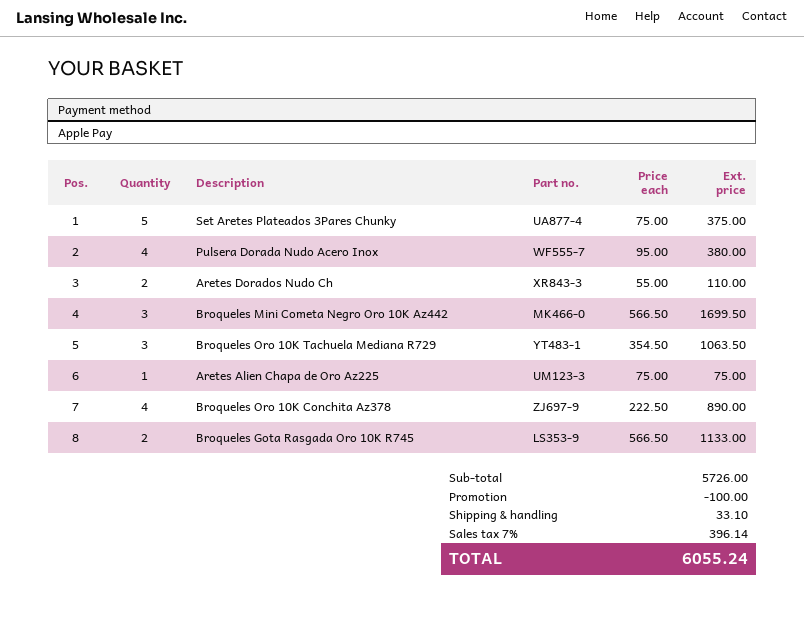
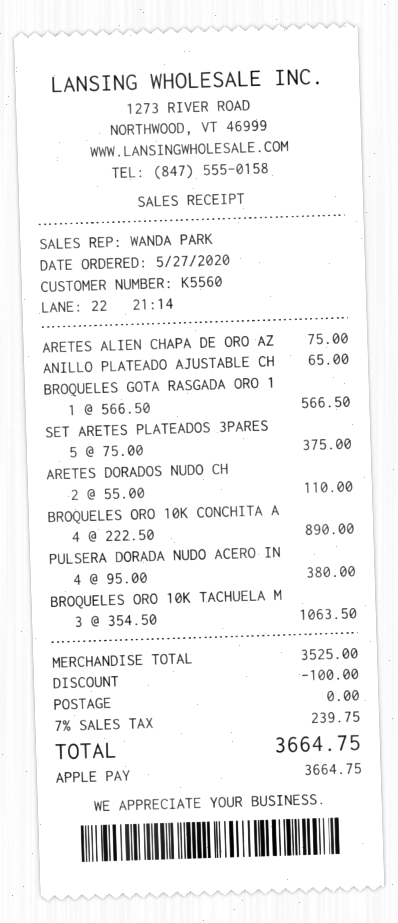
Broqueles Mini Cometa Negro Oro 10K Az442: 3 x 566.50 = 1699.50 -> none
Broqueles Gota Rasgada Oro 10K R745: 2 x 566.50 = 1133.00 -> 1 x 566.50 = 566.50
ANILLO PLATEADO AJUSTABLE CH: none -> 1 x 65.00 = 65.00
subtotal: 5726.00 -> 3525.00
shipping: 33.10 -> 0.00
tax: 7% = 396.14 -> 7% = 239.75
total: 6055.24 -> 3664.75

